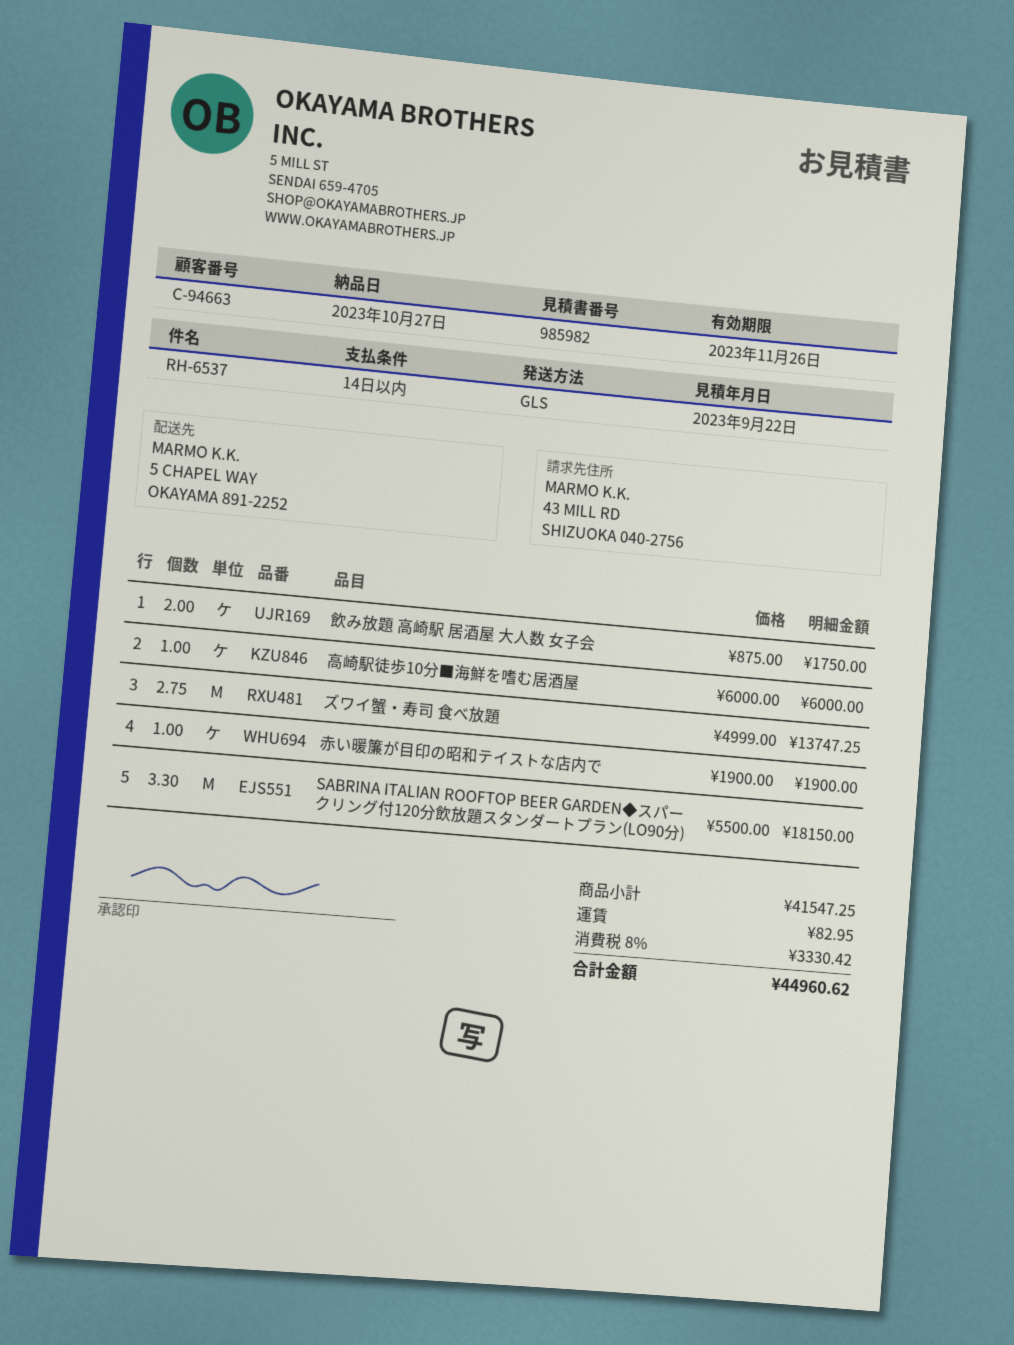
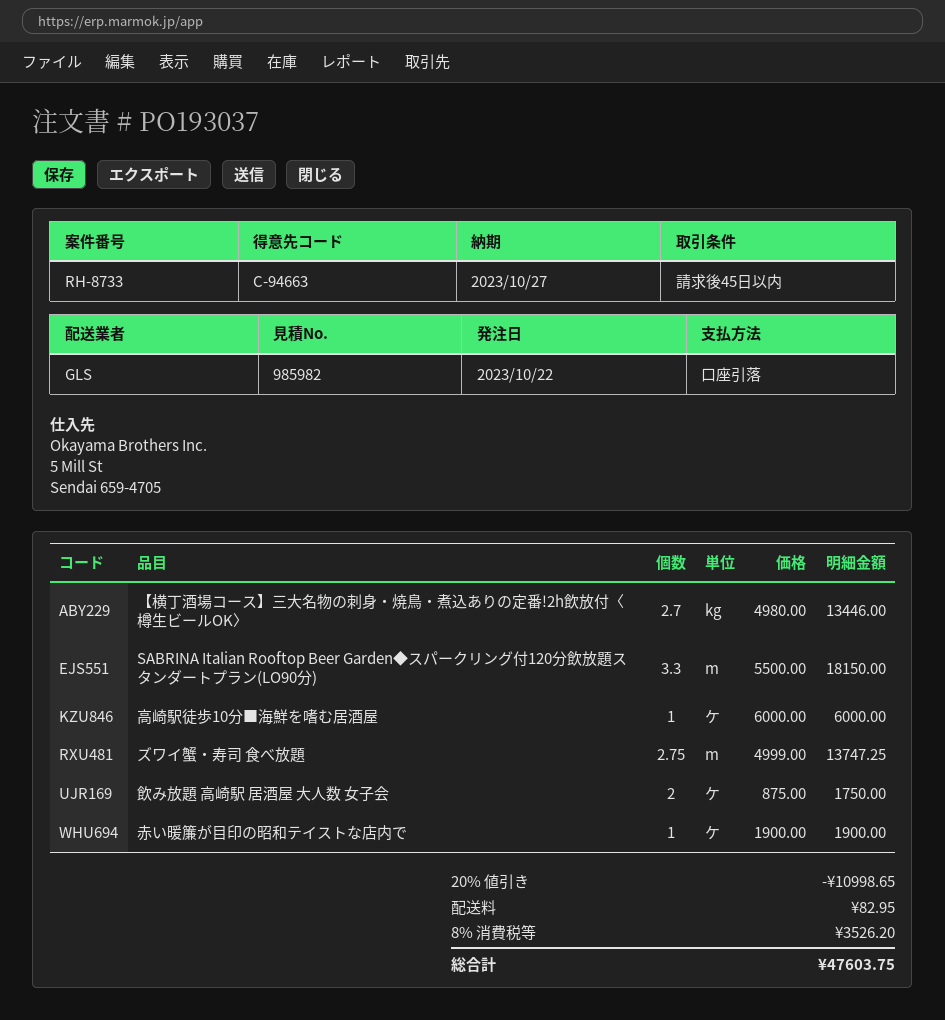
payment terms: 14 days -> 45 days
reference: RH-6537 -> RH-8733
【横丁酒場コース】三大名物の刺身・焼鳥・煮込ありの定番!2h飲放付〈樽生ビールOK〉: none -> 2.7 x 4980.00 = 13446.00
discount: none -> 20% = 10998.65
tax: 8% = 3330.42 -> 8% = 3526.20
total: 44960.62 -> 47603.75

